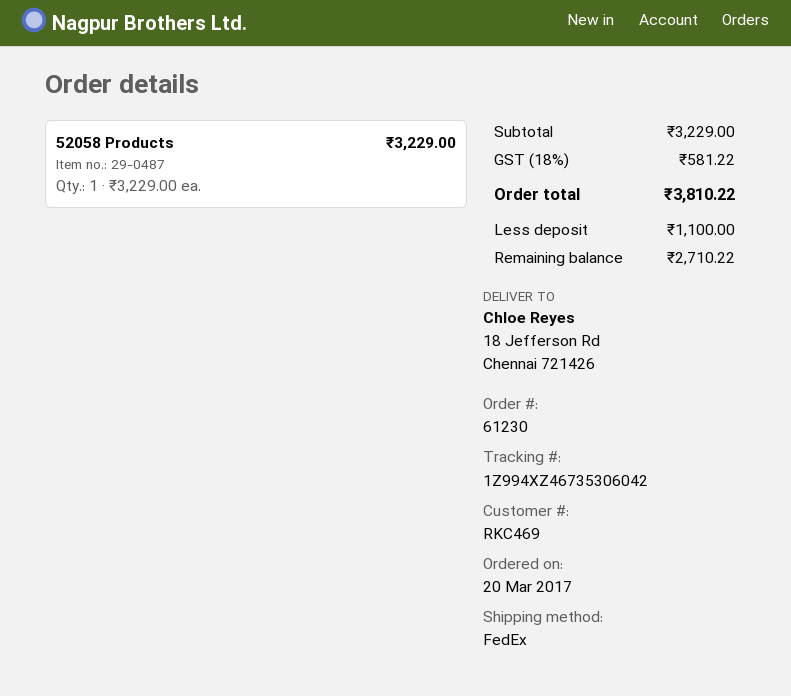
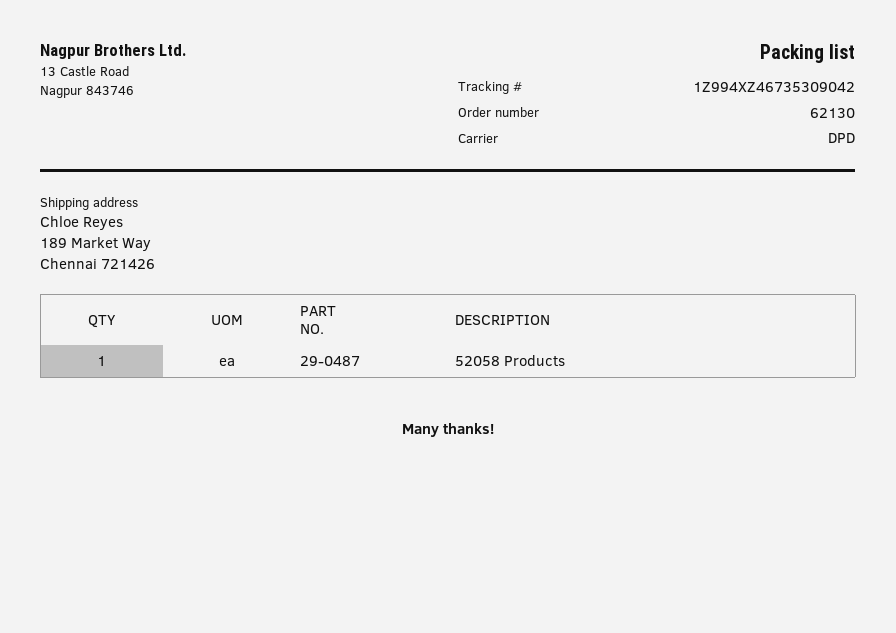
order number: 61230 -> 62130
shipping method: FedEx -> DPD
tracking number: 1Z994XZ46735306042 -> 1Z994XZ46735309042
ship to: 18 Jefferson Rd, Chennai 721426 -> 189 Market Way, Chennai 721426

